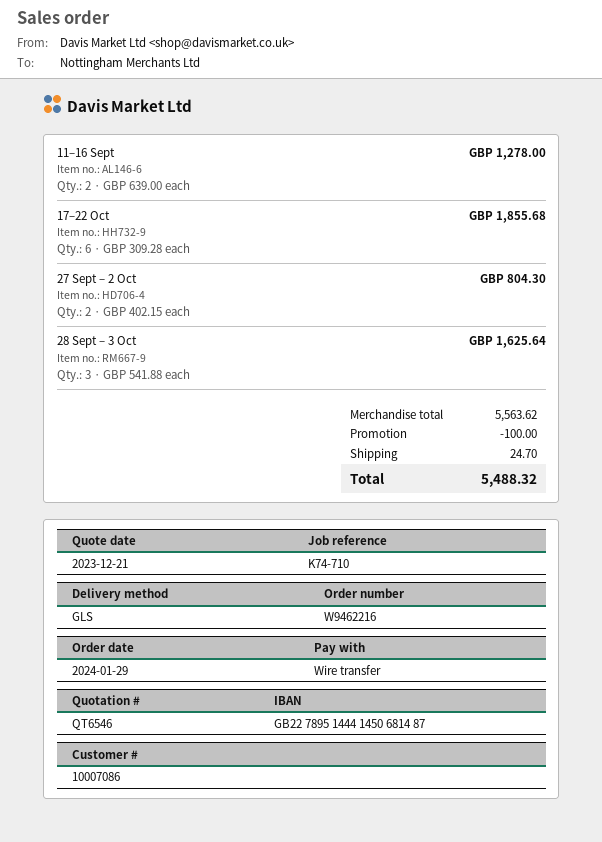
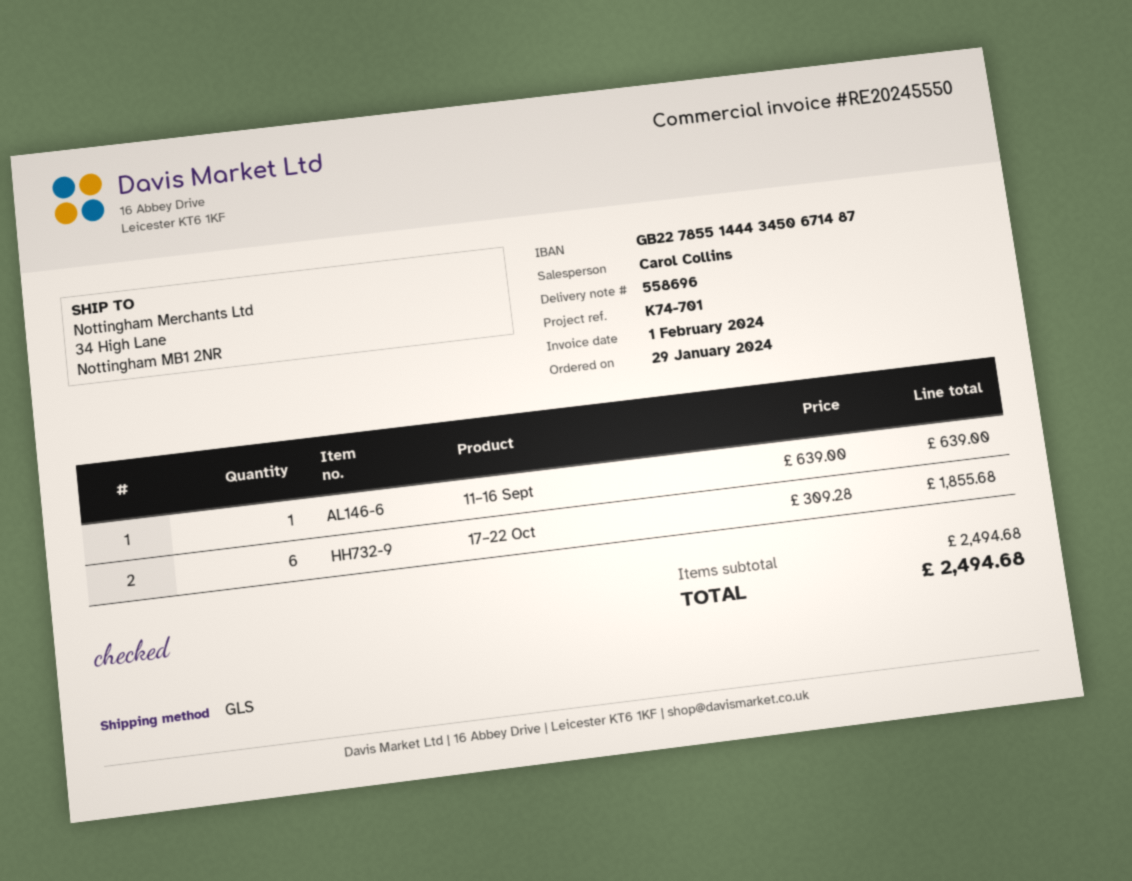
reference: K74-710 -> K74-701
bank account: GB22789514441450681487 -> GB22785514443450671487
11–16 Sept: 2 x 639.00 = 1278.00 -> 1 x 639.00 = 639.00
27 Sept – 2 Oct: 2 x 402.15 = 804.30 -> none
28 Sept – 3 Oct: 3 x 541.88 = 1625.64 -> none
subtotal: 5563.62 -> 2494.68
discount: 100.00 -> none
shipping: 24.70 -> none
total: 5488.32 -> 2494.68

